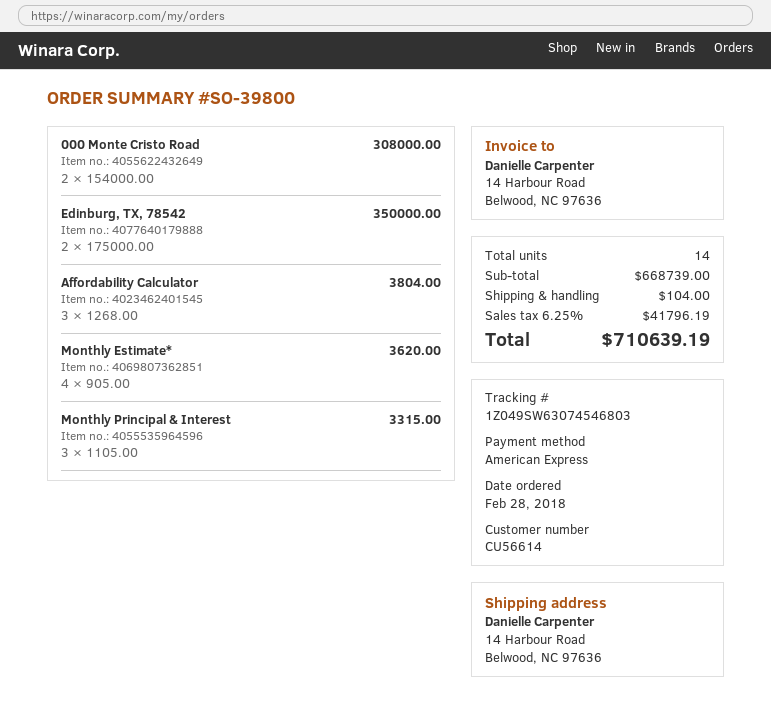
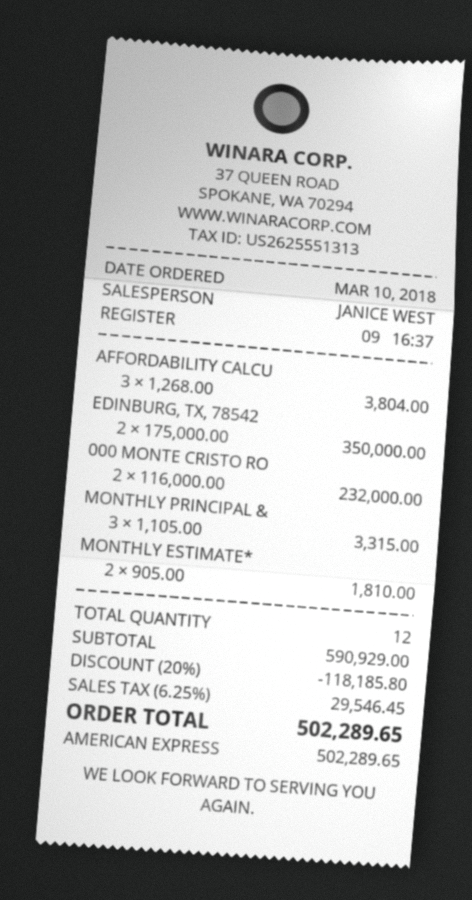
order date: 2018-02-28 -> 2018-03-10
000 Monte Cristo Road: 2 x 154000.00 = 308000.00 -> 2 x 116000.00 = 232000.00
Monthly Estimate*: 4 x 905.00 = 3620.00 -> 2 x 905.00 = 1810.00
total quantity: 14 -> 12
subtotal: 668739.00 -> 590929.00
discount: none -> 20% = 118185.80
shipping: 104.00 -> none
tax: 6.25% = 41796.19 -> 6.25% = 29546.45
total: 710639.19 -> 502289.65

